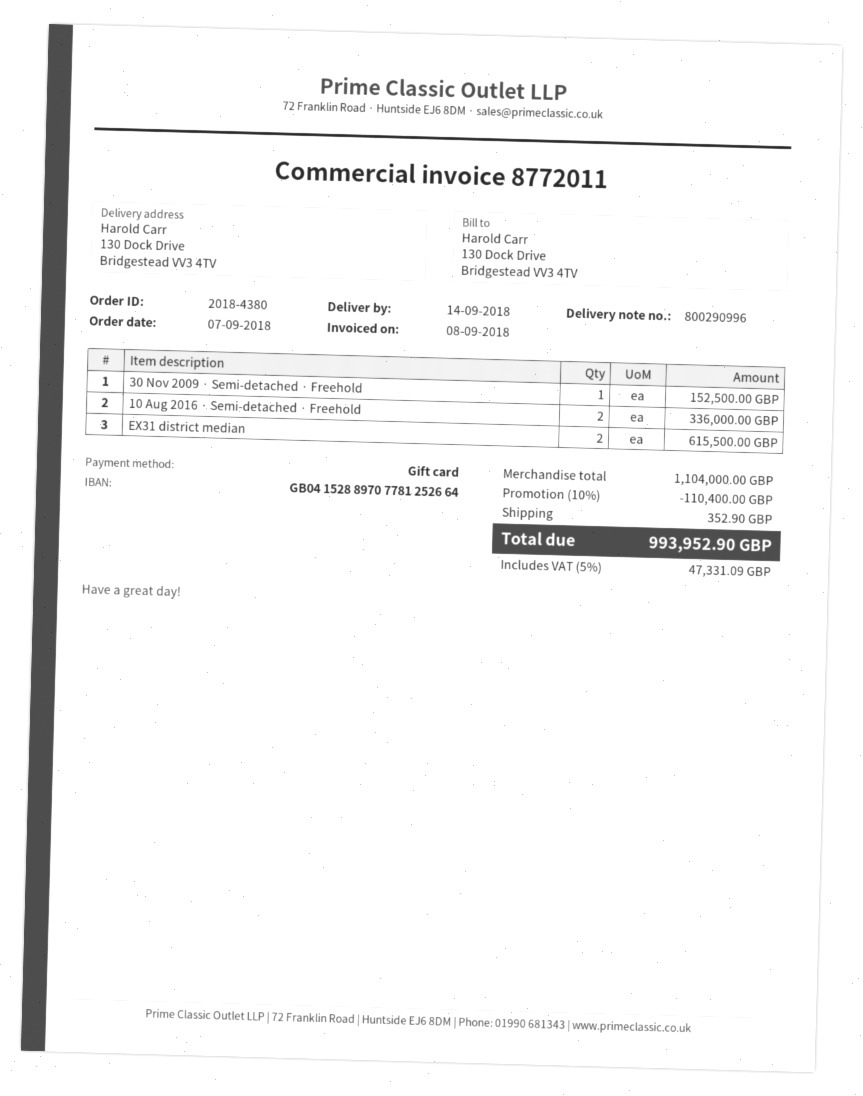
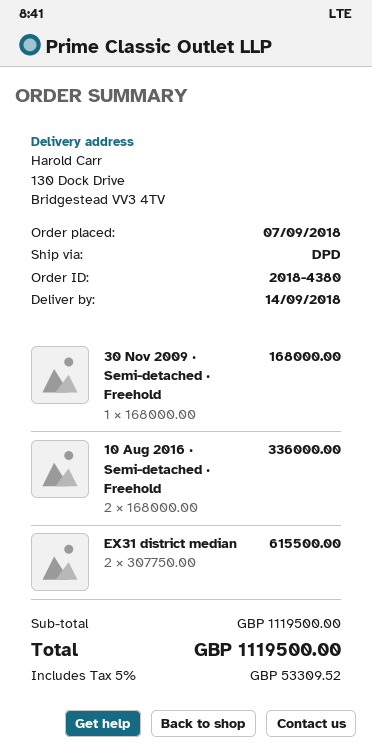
30 Nov 2009 · Semi-detached · Freehold: 1 for 152500.00 -> 1 for 168000.00
subtotal: 1104000.00 -> 1119500.00
discount: 10% = 110400.00 -> none
shipping: 352.90 -> none
tax: 5% = 47331.09 -> 5% = 53309.52
total: 993952.90 -> 1119500.00

